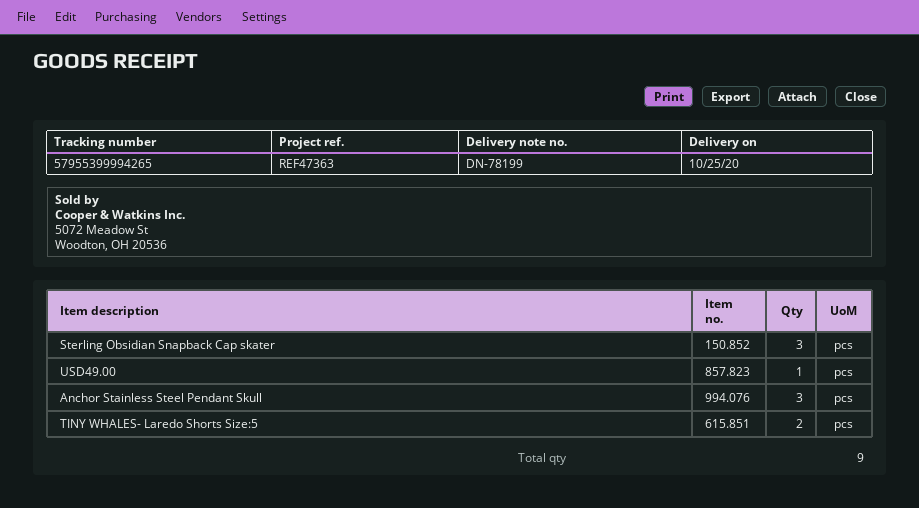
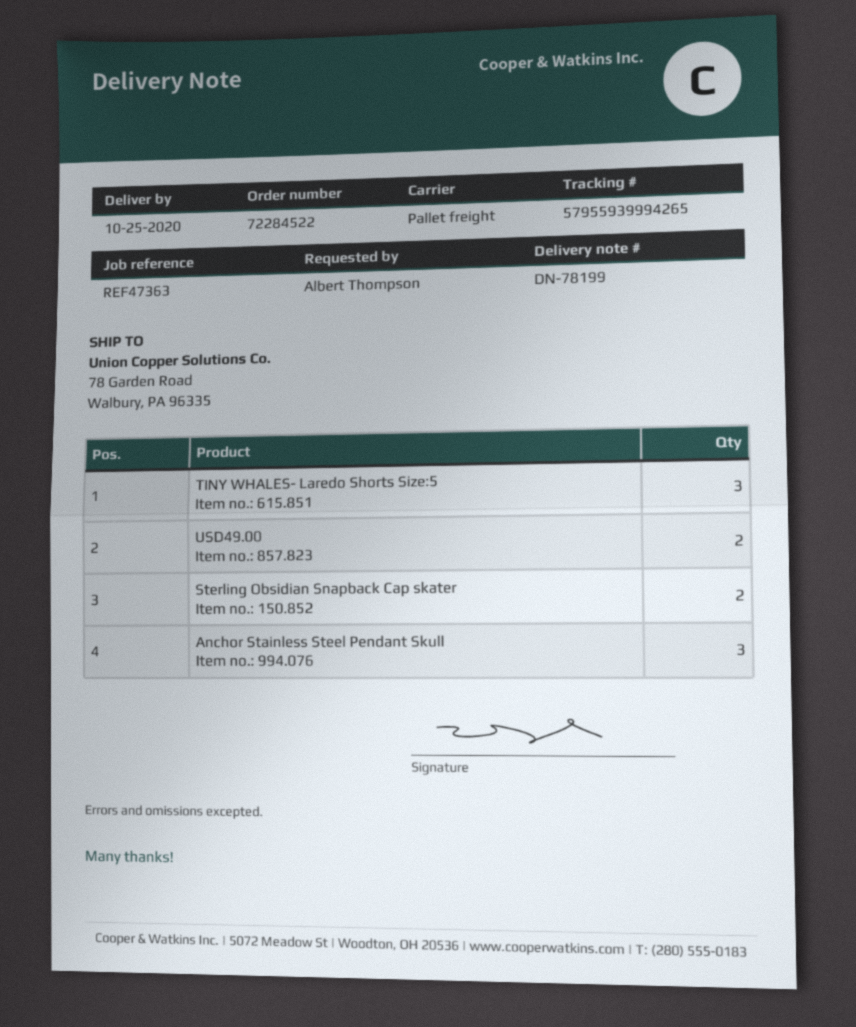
tracking number: 57955399994265 -> 57955939994265
Sterling Obsidian Snapback Cap skater: 3 -> 2
USD49.00: 1 -> 2
TINY WHALES- Laredo Shorts Size:5: 2 -> 3

